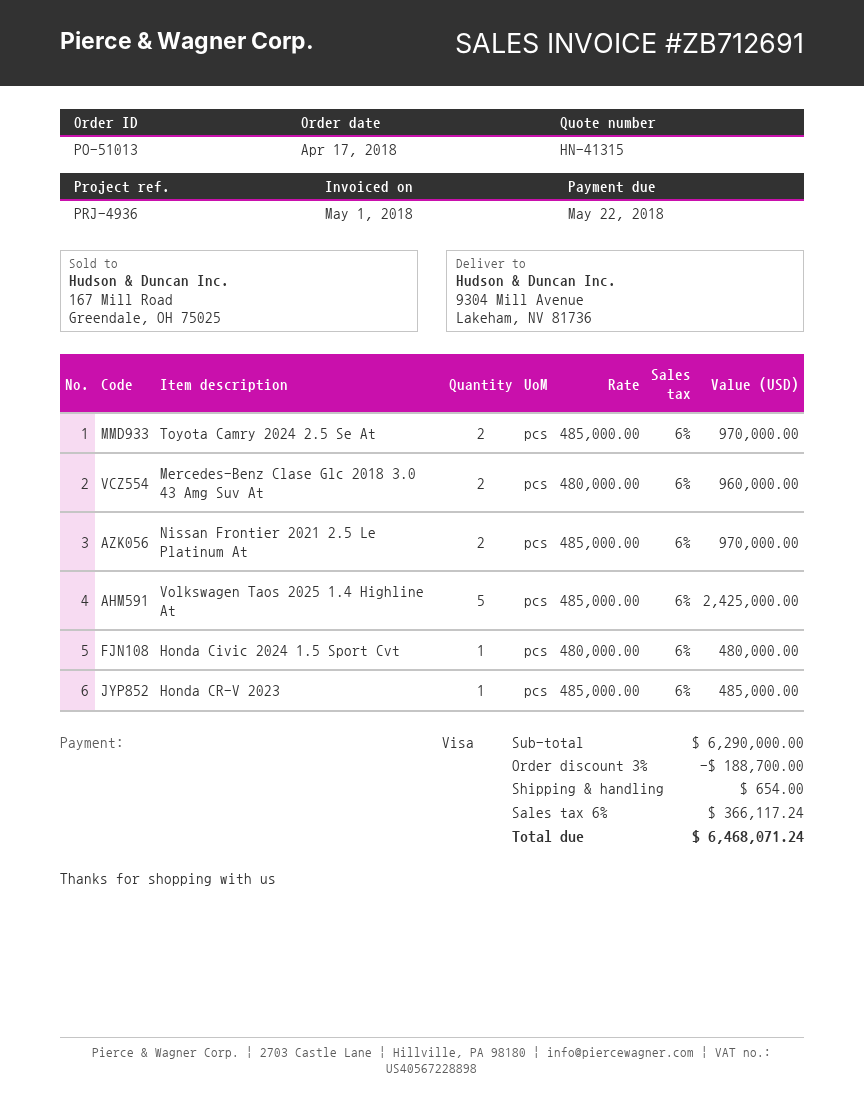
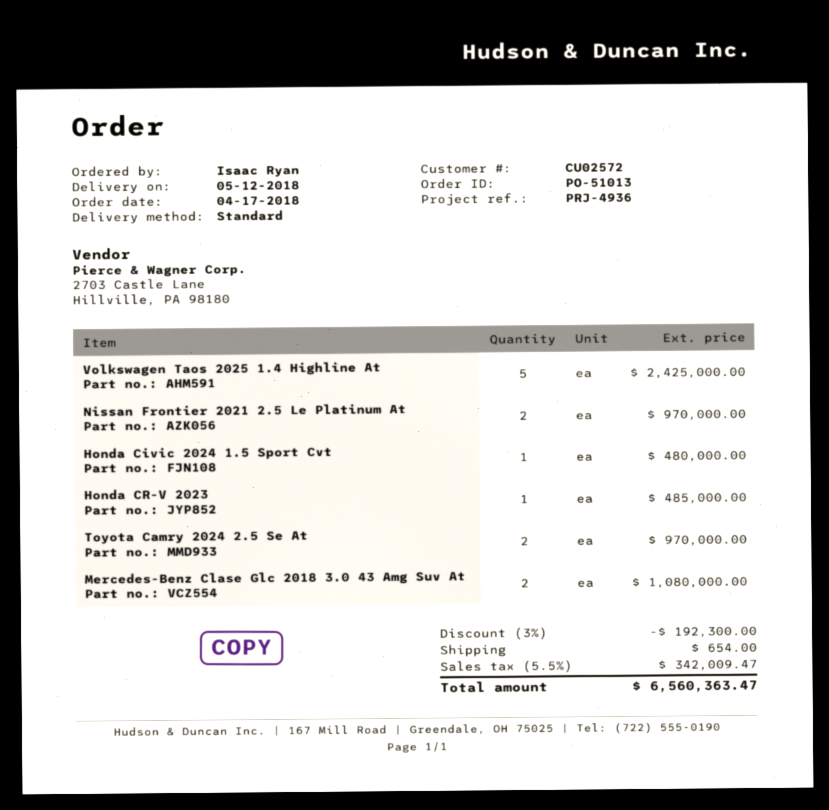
Mercedes-Benz Clase Glc 2018 3.0 43 Amg Suv At: 2 for 960000.00 -> 2 for 1080000.00
discount: 3% = 188700.00 -> 3% = 192300.00
tax: 6% = 366117.24 -> 5.5% = 342009.47
total: 6468071.24 -> 6560363.47

